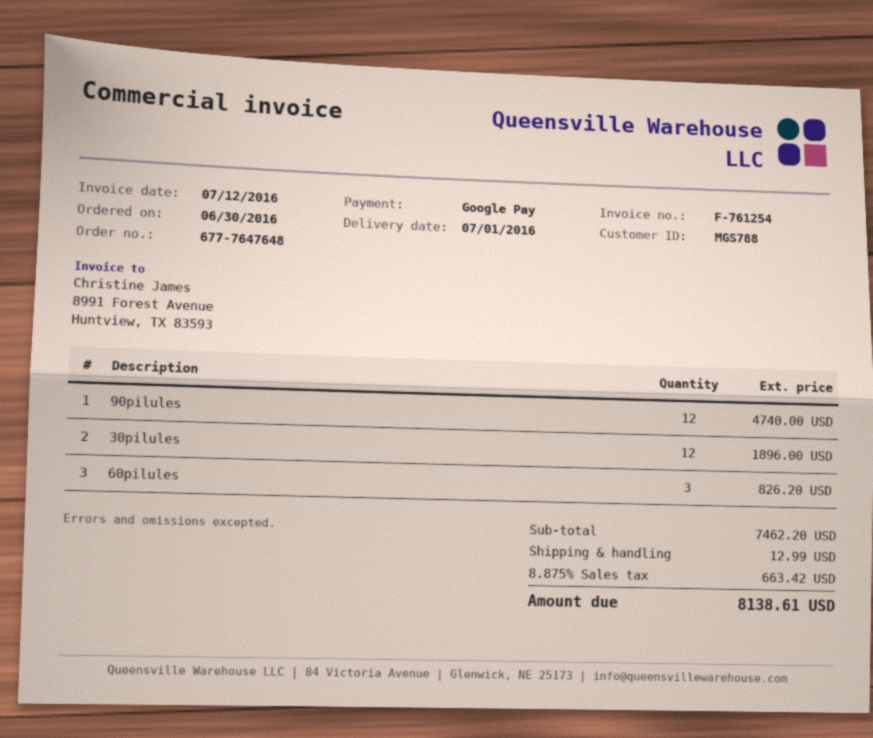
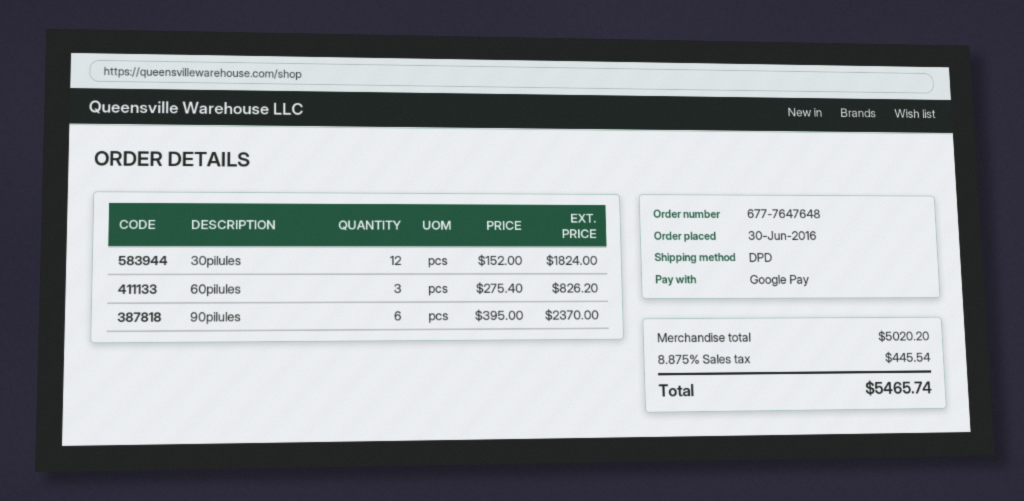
90pilules: 12 for 4740.00 -> 6 for 2370.00
30pilules: 12 for 1896.00 -> 12 for 1824.00
subtotal: 7462.20 -> 5020.20
shipping: 12.99 -> none
tax: 8.875% = 663.42 -> 8.875% = 445.54
total: 8138.61 -> 5465.74

